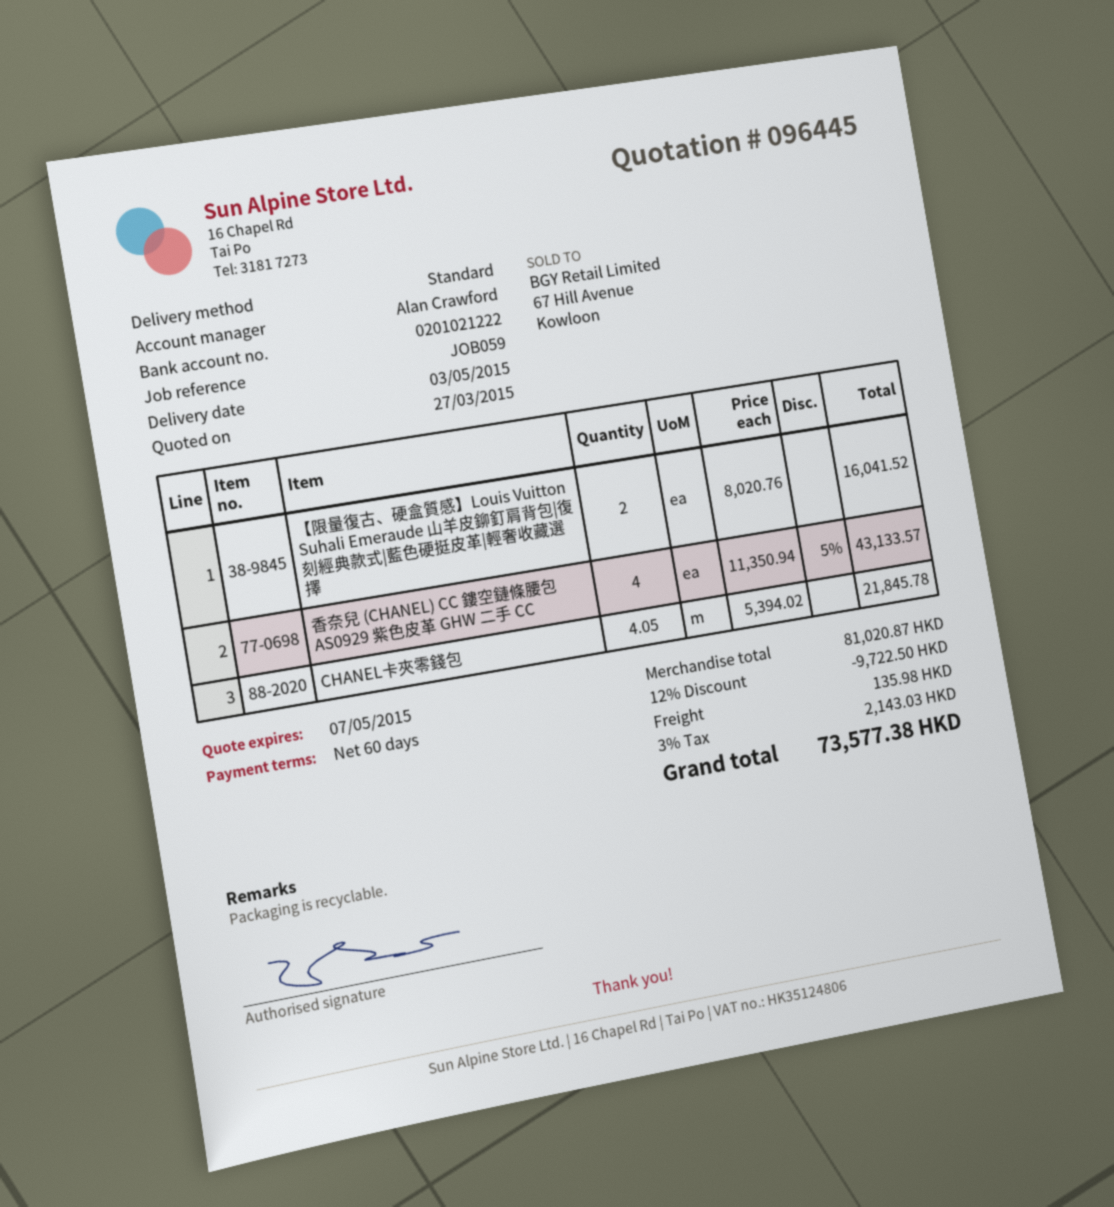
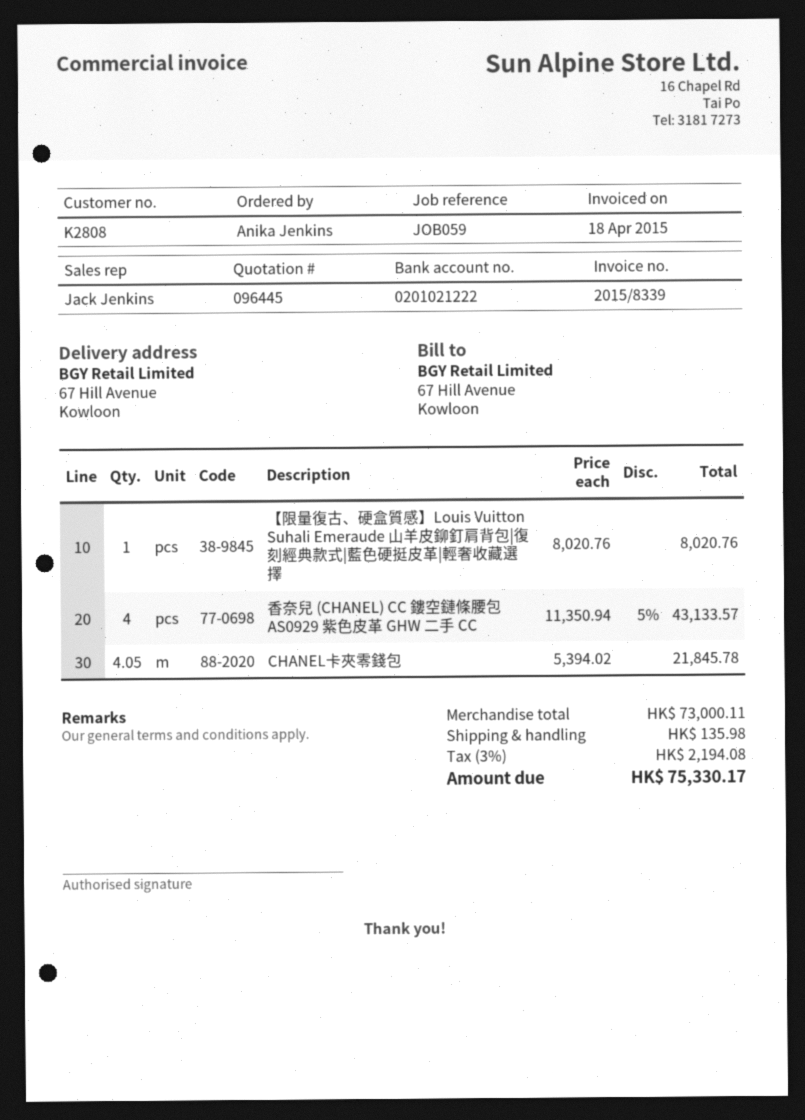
sales rep: Alan Crawford -> Jack Jenkins
【限量復古、硬盒質感】Louis Vuitton Suhali Emeraude 山羊皮鉚釘肩背包|復刻經典款式|藍色硬挺皮革|輕奢收藏選擇: 2 x 8020.76 = 16041.52 -> 1 x 8020.76 = 8020.76
subtotal: 81020.87 -> 73000.11
discount: 12% = 9722.50 -> none
tax: 3% = 2143.03 -> 3% = 2194.08
total: 73577.38 -> 75330.17

